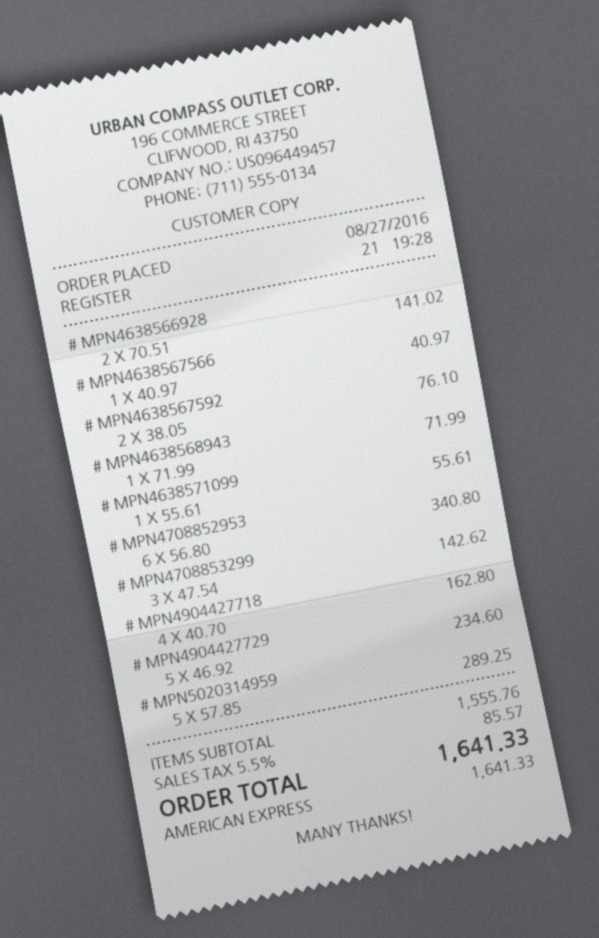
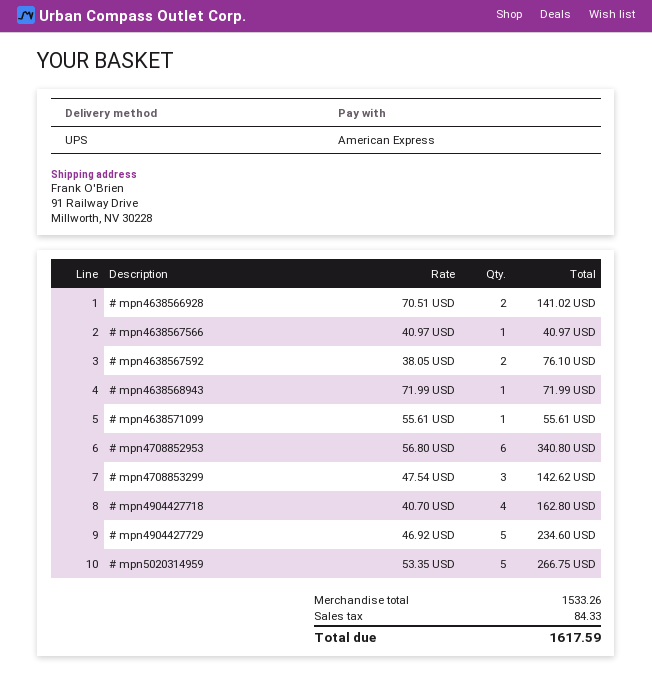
# MPN5020314959: 5 x 57.85 = 289.25 -> 5 x 53.35 = 266.75
subtotal: 1555.76 -> 1533.26
tax: 85.57 -> 84.33
total: 1641.33 -> 1617.59

